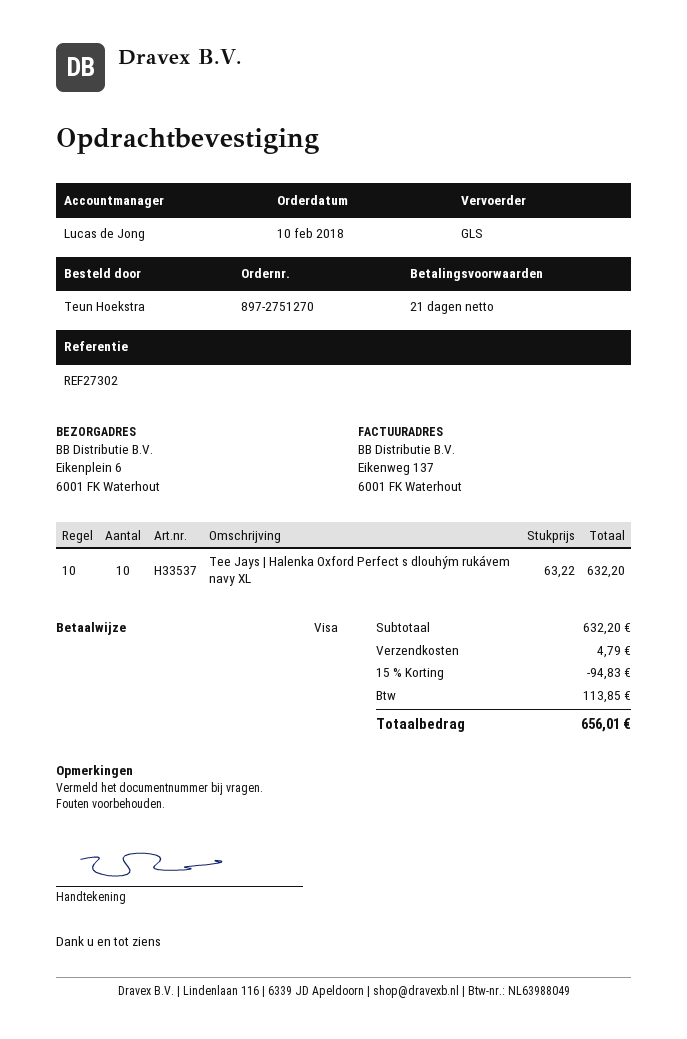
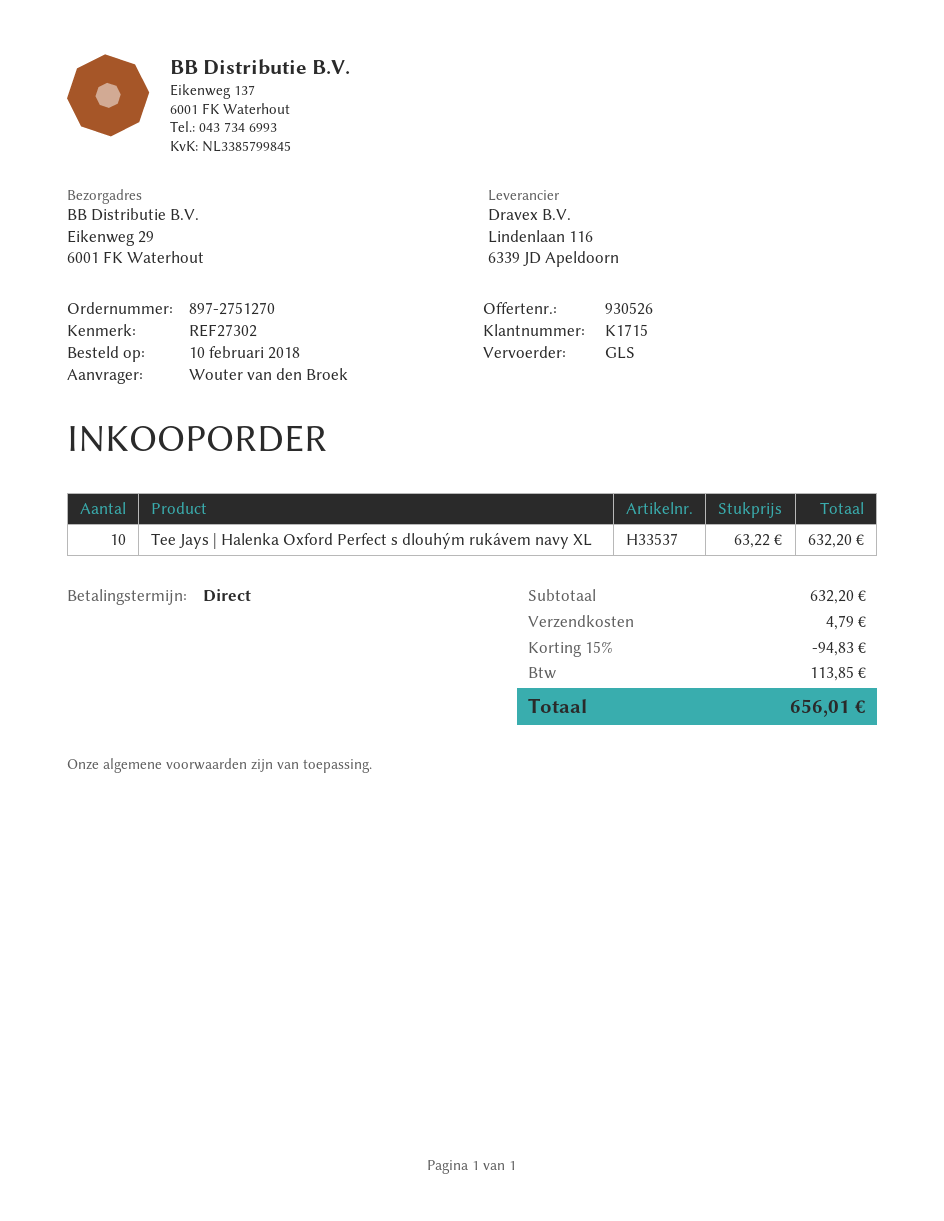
payment terms: 21 days -> on receipt
ordered by: Teun Hoekstra -> Wouter van den Broek
ship to: Eikenplein 6, 6001 FK Waterhout -> Eikenweg 29, 6001 FK Waterhout

